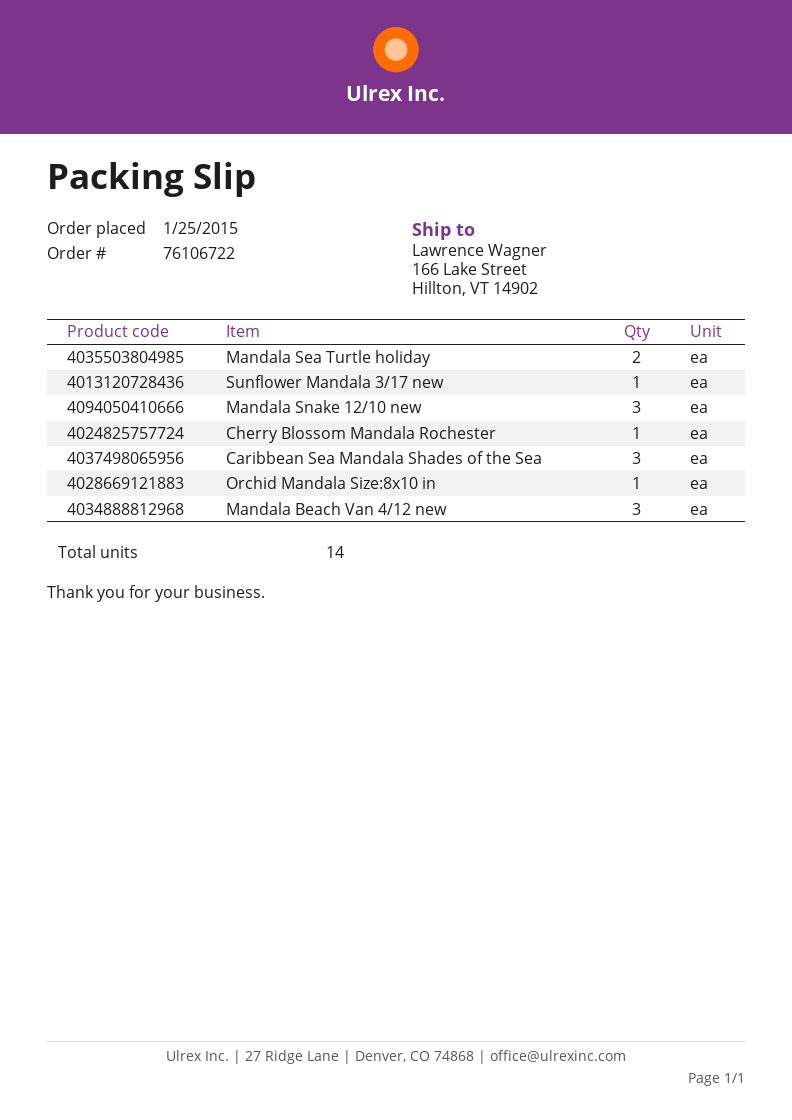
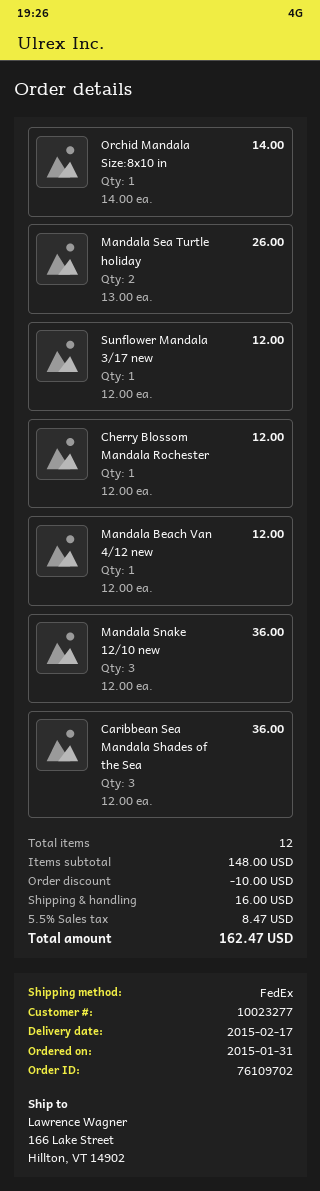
order number: 76106722 -> 76109702
order date: 2015-01-25 -> 2015-01-31
Mandala Beach Van 4/12 new: 3 -> 1
total quantity: 14 -> 12

